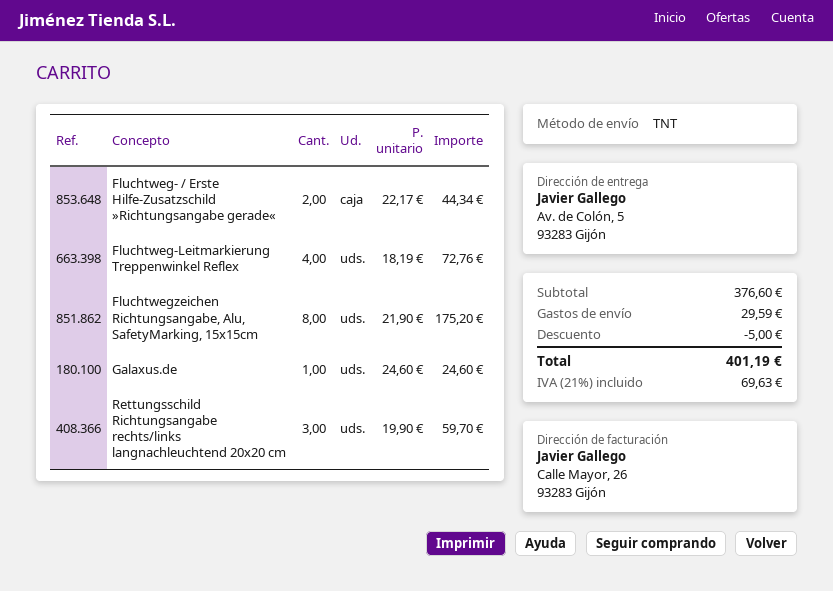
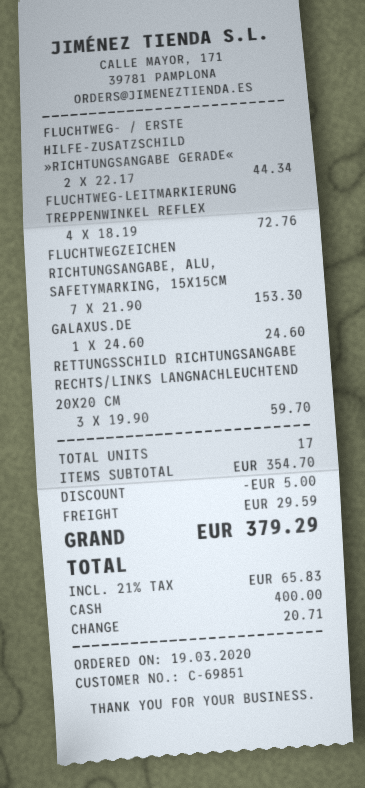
Fluchtwegzeichen Richtungsangabe, Alu, SafetyMarking, 15x15cm: 8 x 21.90 = 175.20 -> 7 x 21.90 = 153.30
subtotal: 376.60 -> 354.70
tax: 21% = 69.63 -> 21% = 65.83
total: 401.19 -> 379.29

